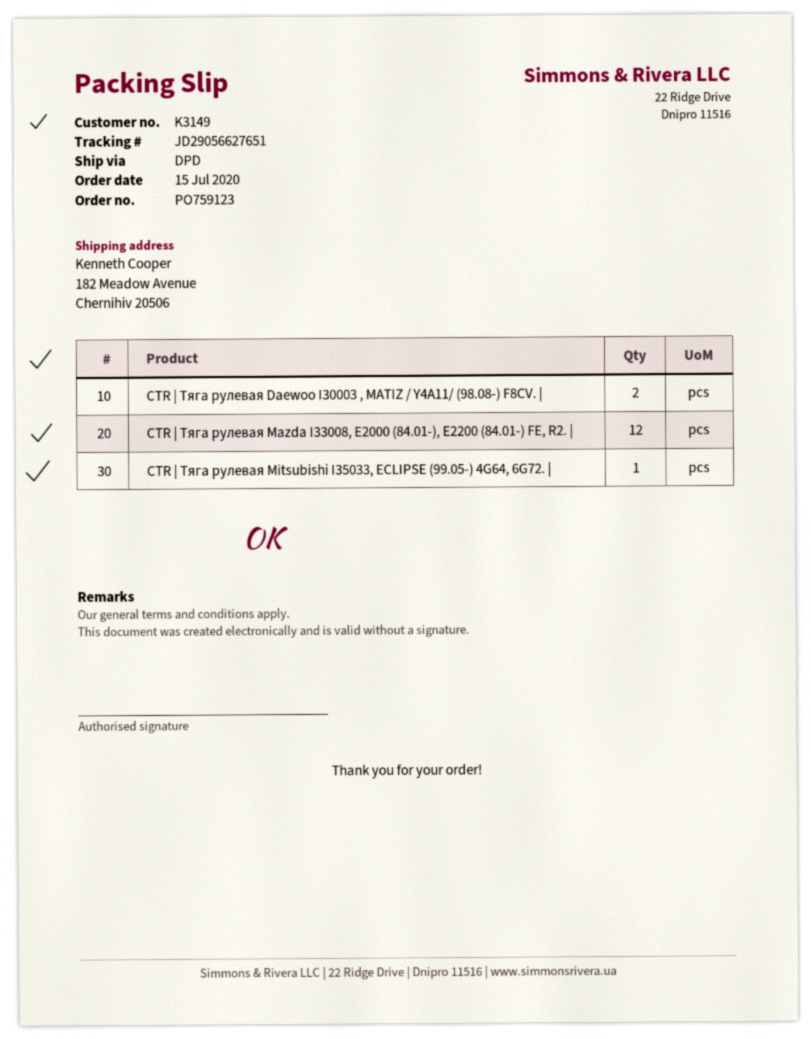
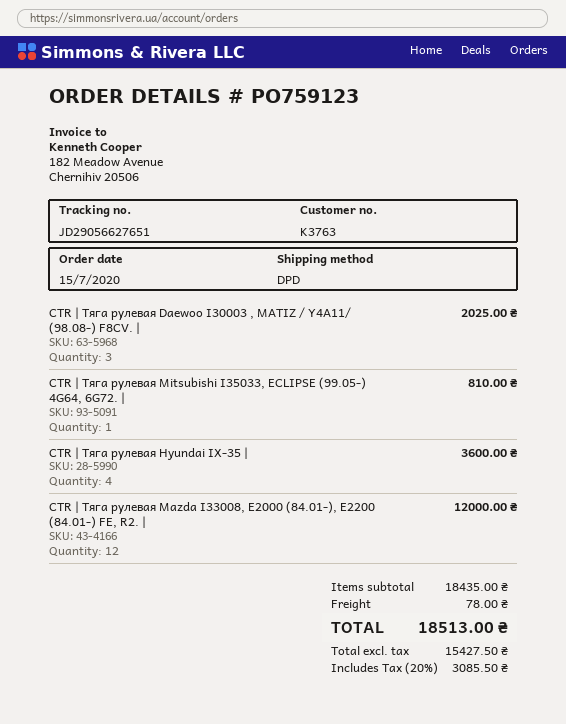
customer number: K3149 -> K3763
CTR | Тяга рулевая Daewoo I30003 , MATIZ / Y4A11/ (98.08-) F8CV. |: 2 -> 3
CTR | Тяга рулевая Hyundai IX-35 |: none -> 4

